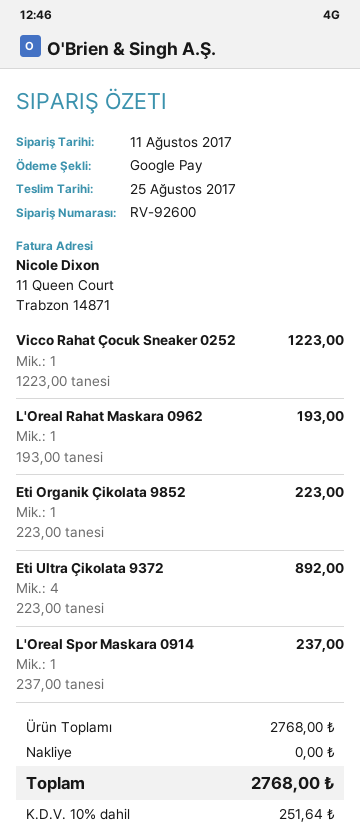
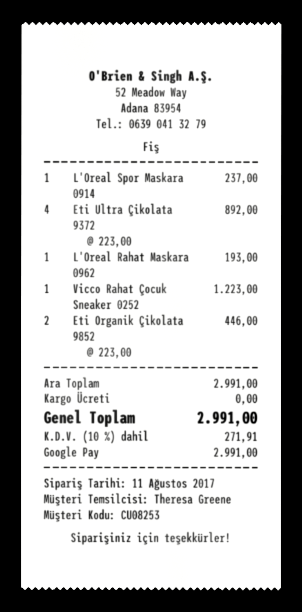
Eti Organik Çikolata 9852: 1 x 223.00 = 223.00 -> 2 x 223.00 = 446.00
subtotal: 2768.00 -> 2991.00
tax: 10% = 251.64 -> 10% = 271.91
total: 2768.00 -> 2991.00

